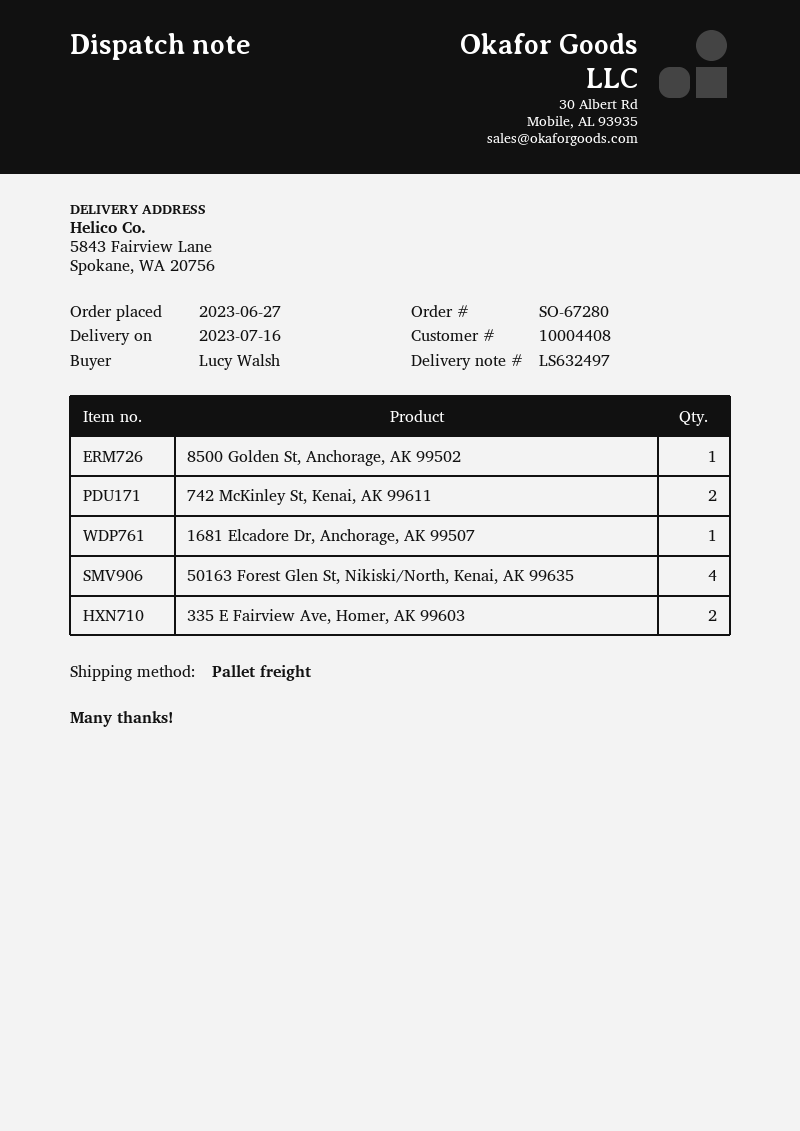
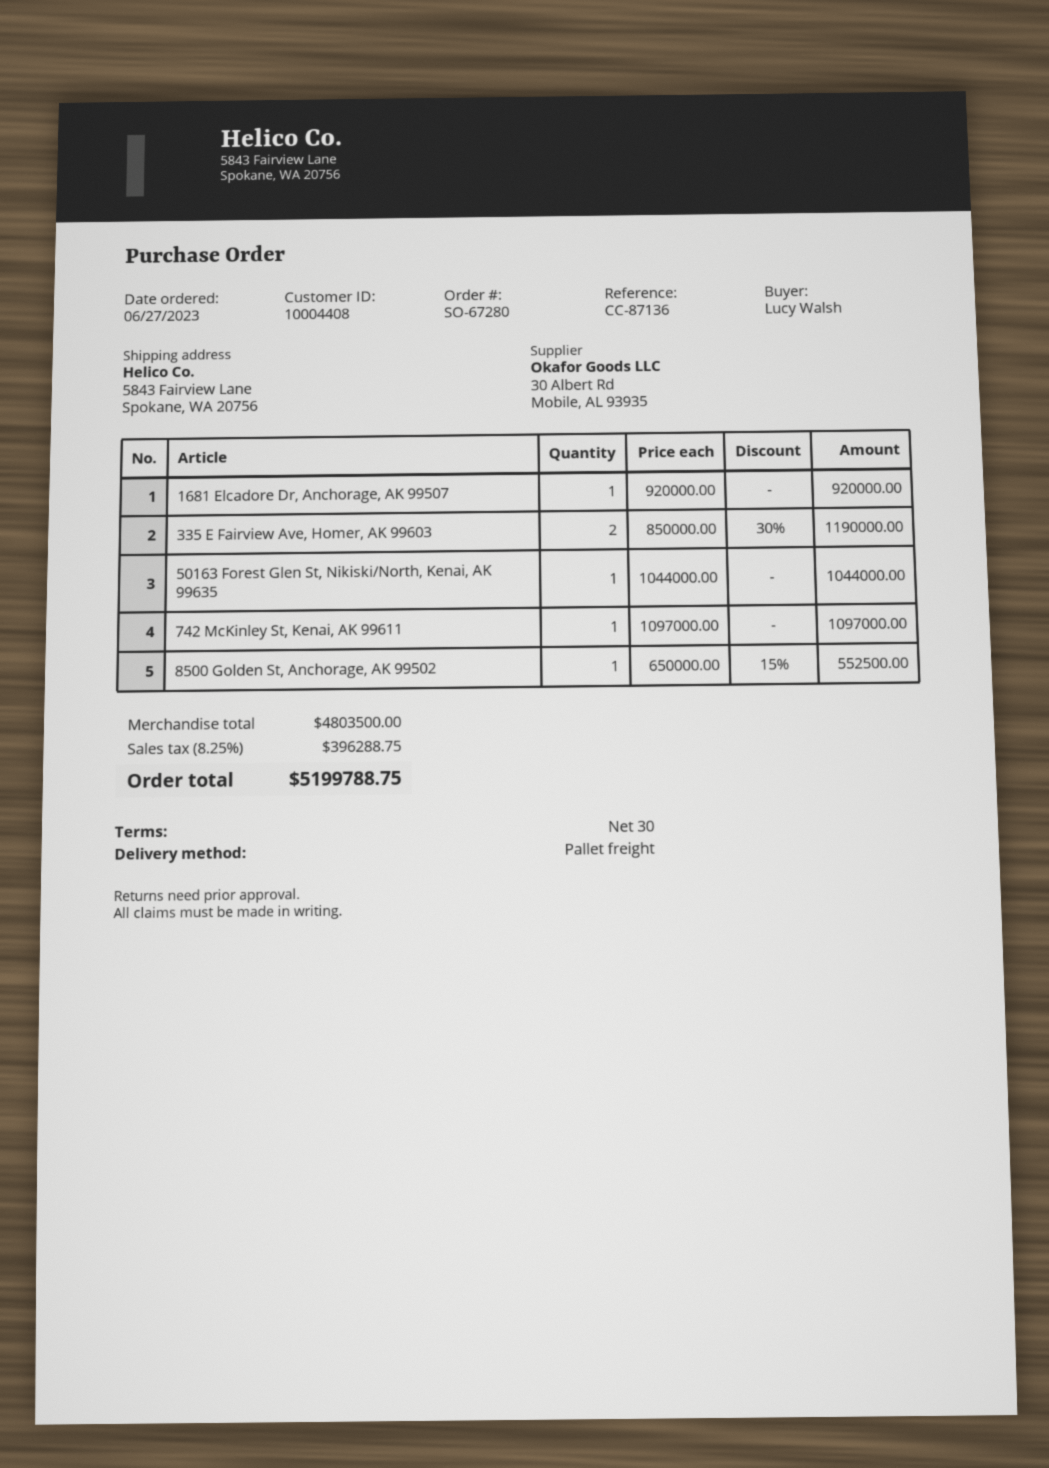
742 McKinley St, Kenai, AK 99611: 2 -> 1
50163 Forest Glen St, Nikiski/North, Kenai, AK 99635: 4 -> 1

